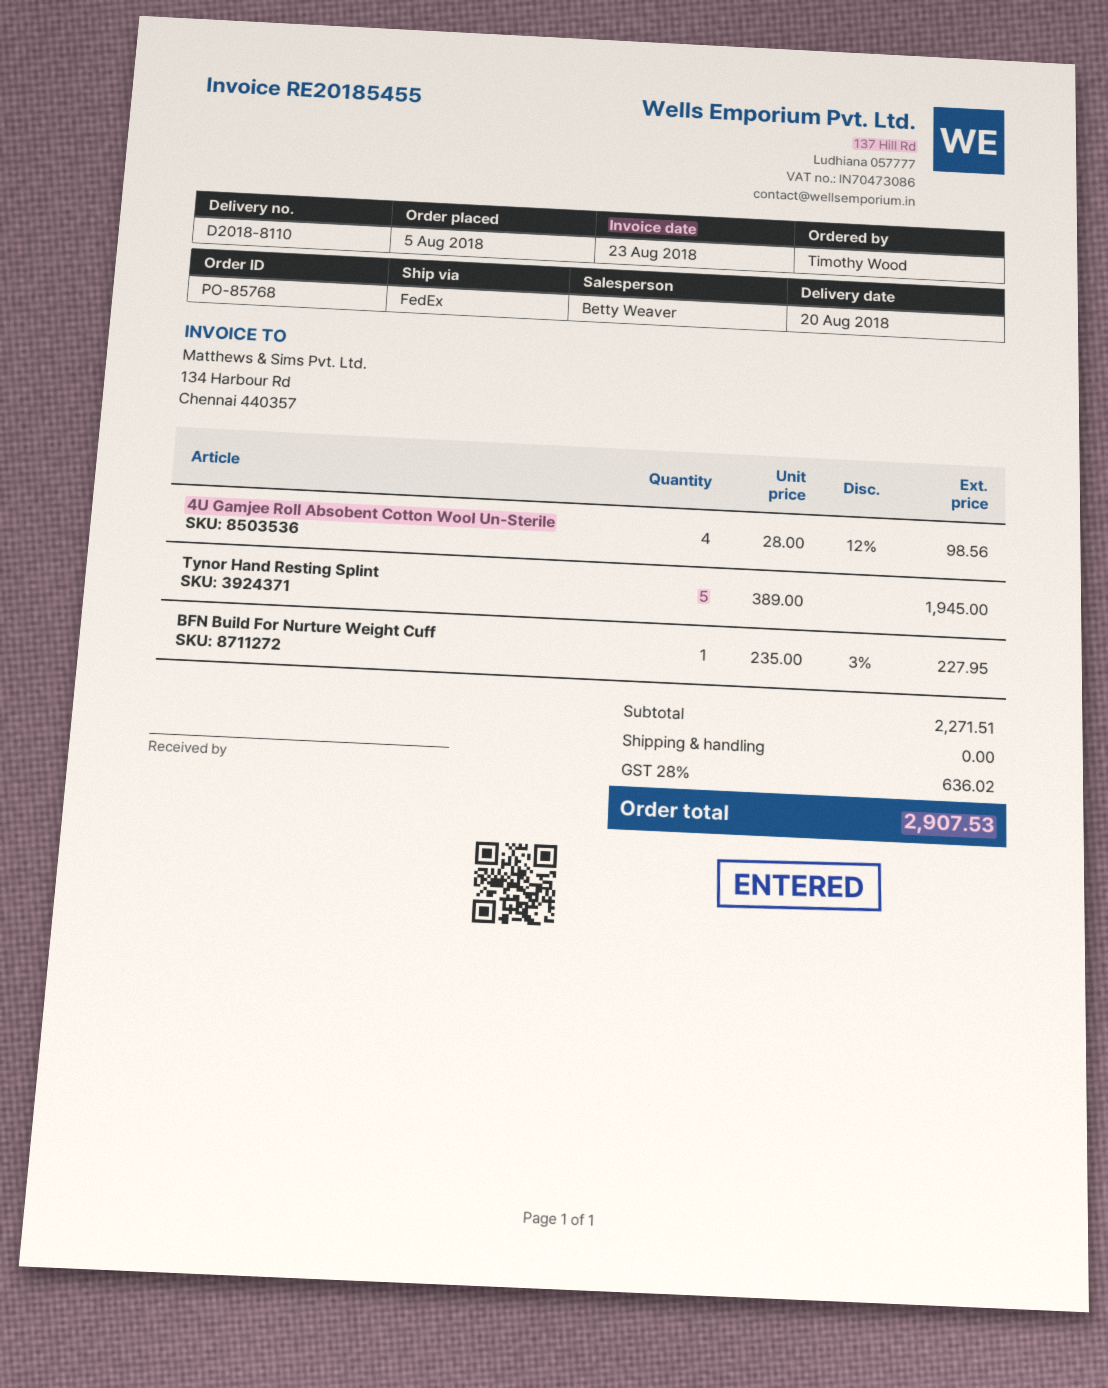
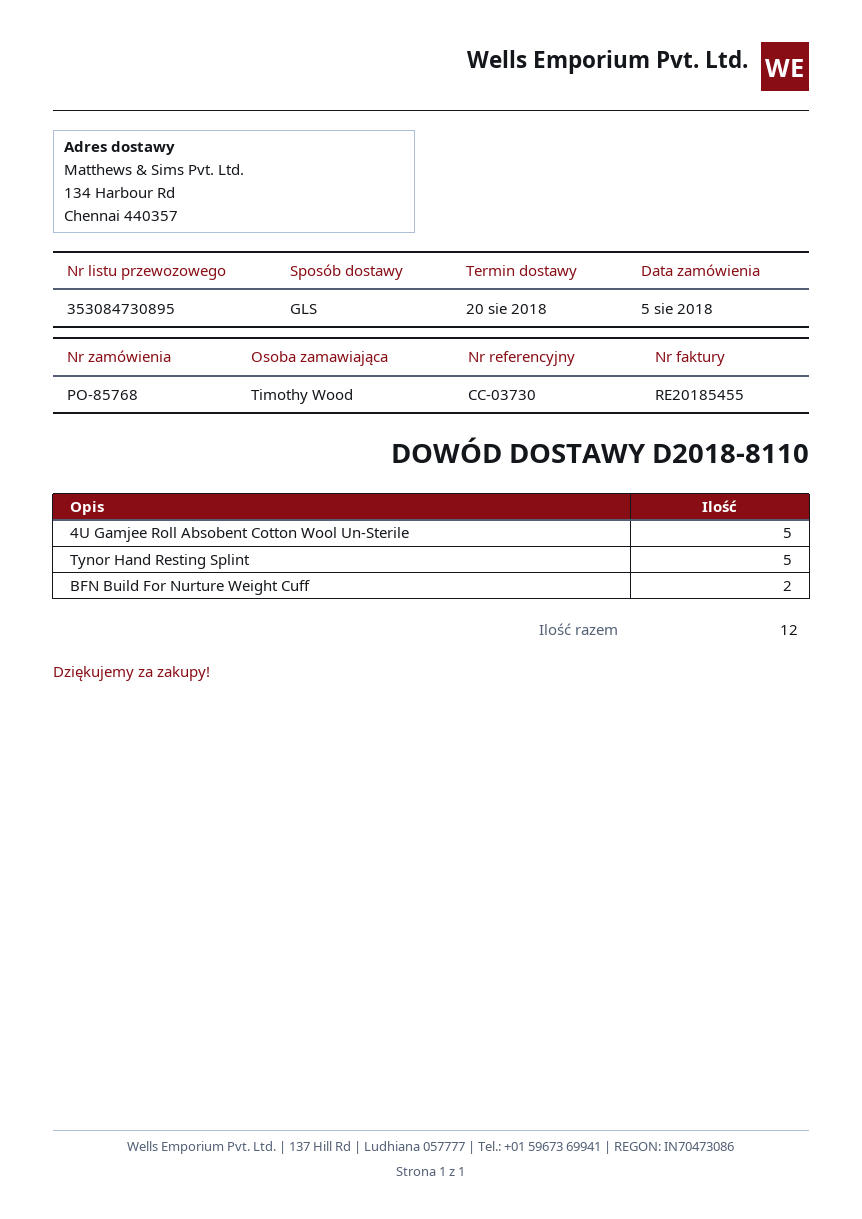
shipping method: FedEx -> GLS
4U Gamjee Roll Absobent Cotton Wool Un-Sterile: 4 -> 5
BFN Build For Nurture Weight Cuff: 1 -> 2

